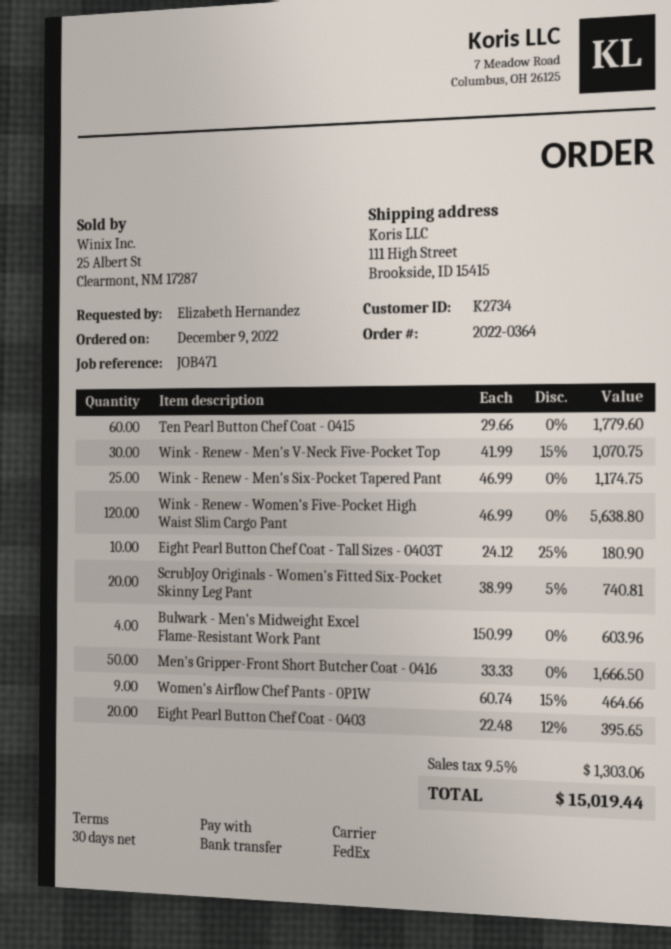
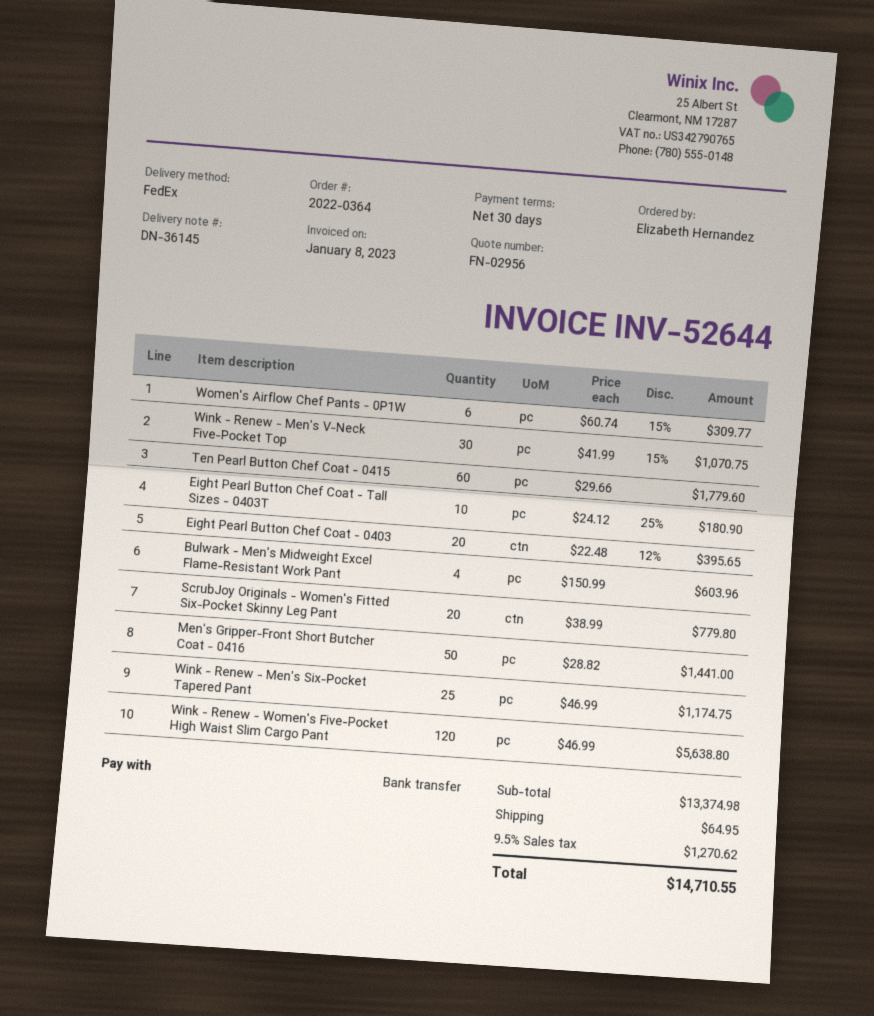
ScrubJoy Originals - Women's Fitted Six-Pocket Skinny Leg Pant: 20 x 38.99 - 5% = 740.81 -> 20 x 38.99 = 779.80
Men's Gripper-Front Short Butcher Coat - 0416: 50 x 33.33 = 1666.50 -> 50 x 28.82 = 1441.00
Women's Airflow Chef Pants - 0P1W: 9 x 60.74 - 15% = 464.66 -> 6 x 60.74 - 15% = 309.77
shipping: none -> 64.95
tax: 9.5% = 1303.06 -> 9.5% = 1270.62
total: 15019.44 -> 14710.55

